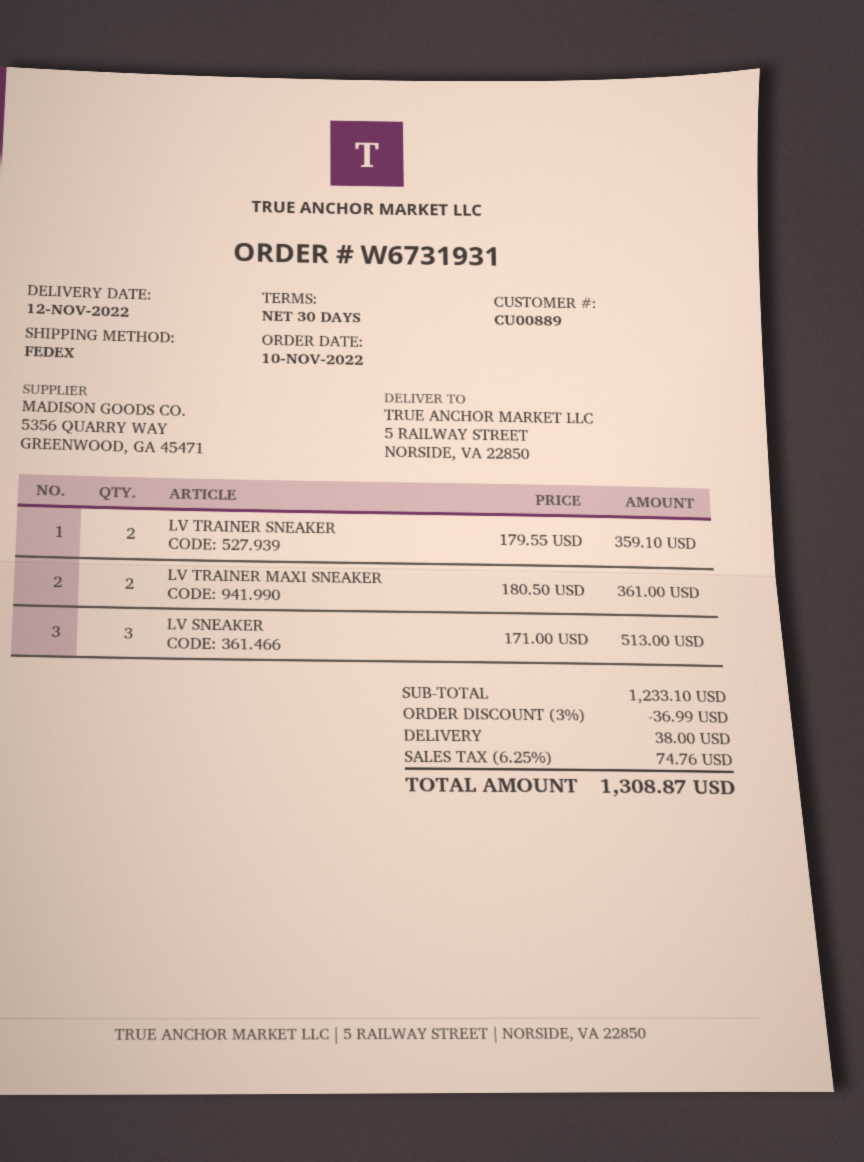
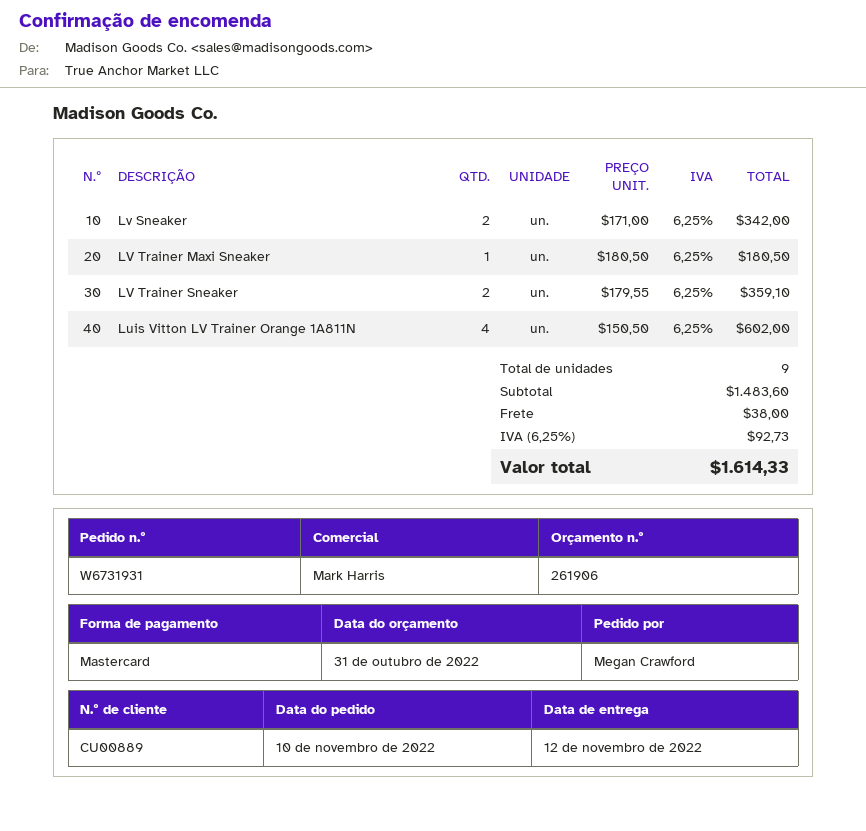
LV TRAINER MAXI SNEAKER: 2 x 180.50 = 361.00 -> 1 x 180.50 = 180.50
LV SNEAKER: 3 x 171.00 = 513.00 -> 2 x 171.00 = 342.00
Luis Vitton LV Trainer Orange 1A811N: none -> 4 x 150.50 = 602.00
subtotal: 1233.10 -> 1483.60
discount: 3% = 36.99 -> none
tax: 6.25% = 74.76 -> 6.25% = 92.73
total: 1308.87 -> 1614.33

